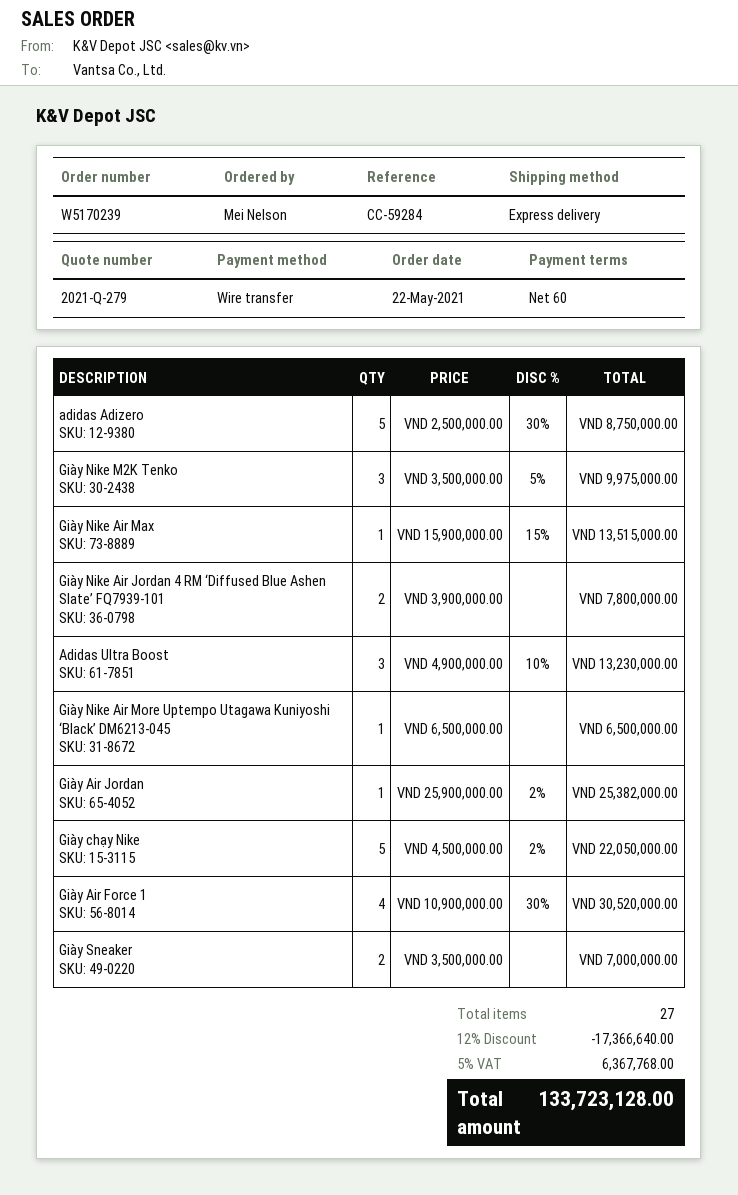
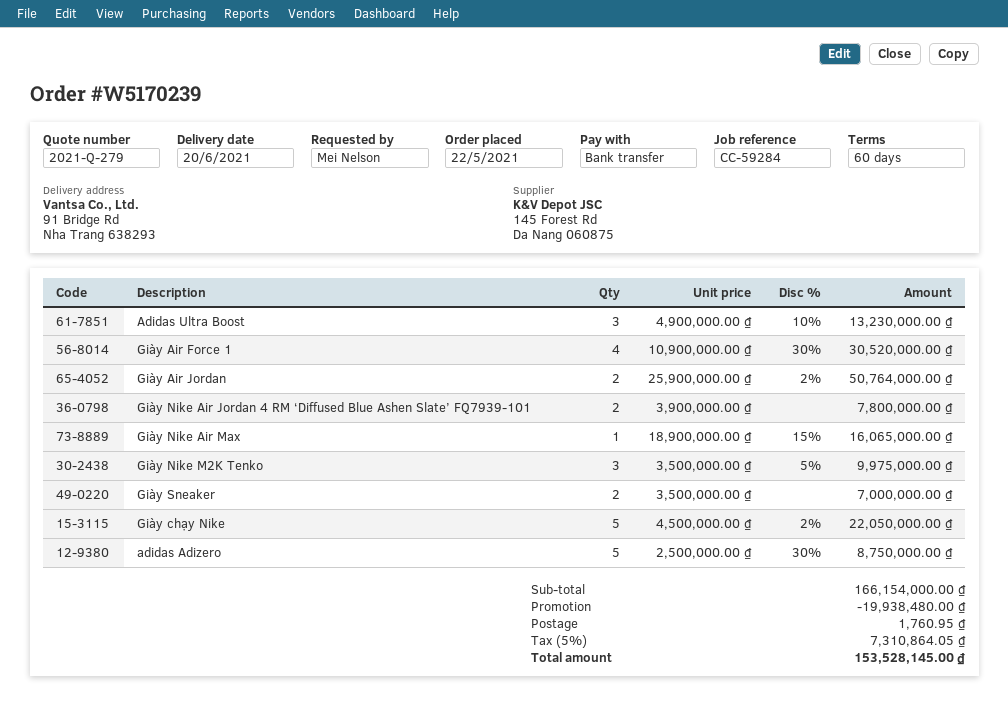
Giày Nike Air Max: 1 x 15900000.00 - 15% = 13515000.00 -> 1 x 18900000.00 - 15% = 16065000.00
Giày Nike Air More Uptempo Utagawa Kuniyoshi ‘Black’ DM6213-045: 1 x 6500000.00 = 6500000.00 -> none
Giày Air Jordan: 1 x 25900000.00 - 2% = 25382000.00 -> 2 x 25900000.00 - 2% = 50764000.00
discount: 17366640.00 -> 19938480.00
shipping: none -> 1760.95
tax: 5% = 6367768.00 -> 5% = 7310864.05
total: 133723128.00 -> 153528145.00

